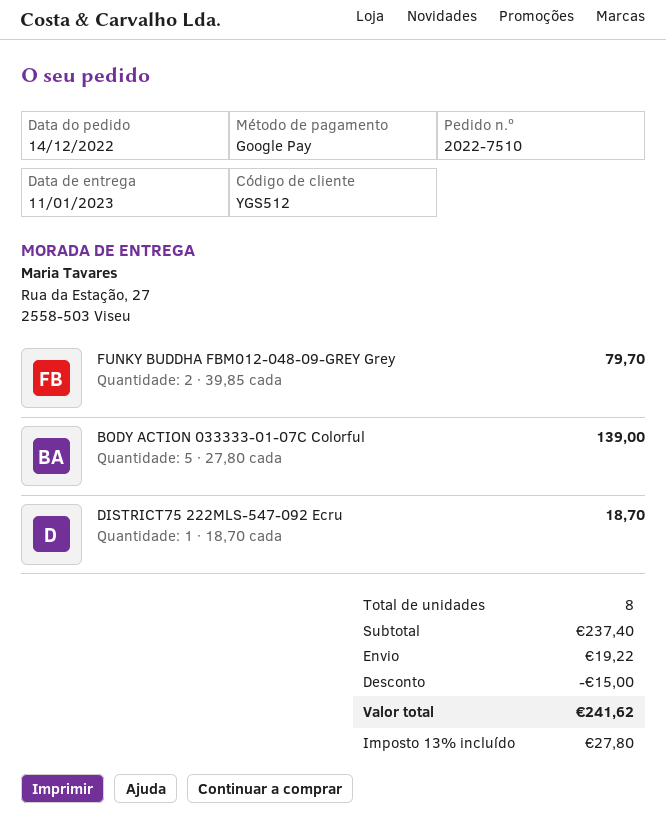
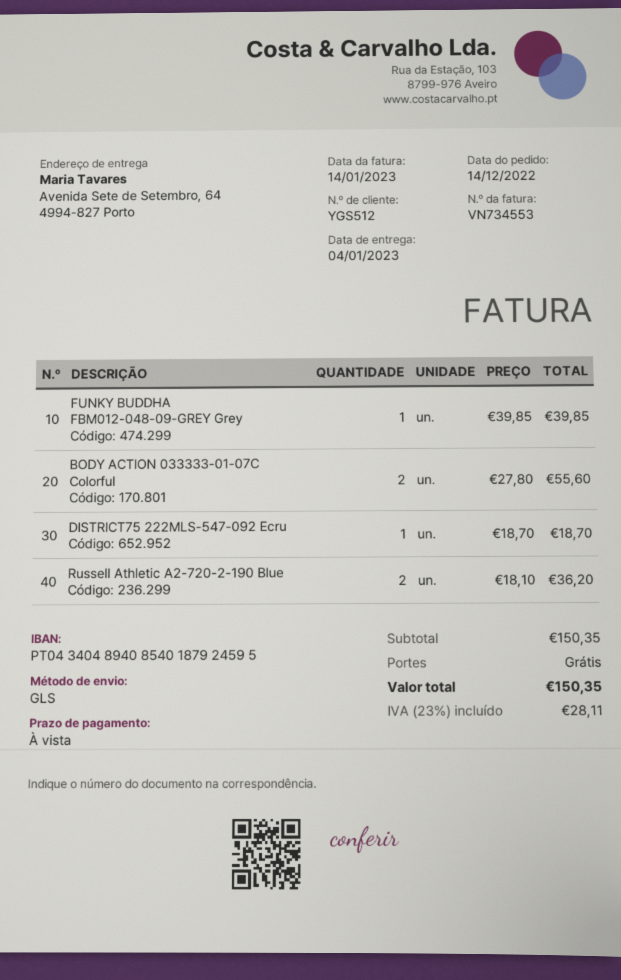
delivery date: 2023-01-11 -> 2023-01-04
ship to: Rua da Estação, 27, 2558-503 Viseu -> Avenida Sete de Setembro, 64, 4994-827 Porto
FUNKY BUDDHA FBM012-048-09-GREY Grey: 2 x 39.85 = 79.70 -> 1 x 39.85 = 39.85
BODY ACTION 033333-01-07C Colorful: 5 x 27.80 = 139.00 -> 2 x 27.80 = 55.60
Russell Athletic A2-720-2-190 Blue: none -> 2 x 18.10 = 36.20
subtotal: 237.40 -> 150.35
discount: 15.00 -> none
shipping: 19.22 -> 0.00
tax: 13% = 27.80 -> 23% = 28.11
total: 241.62 -> 150.35

